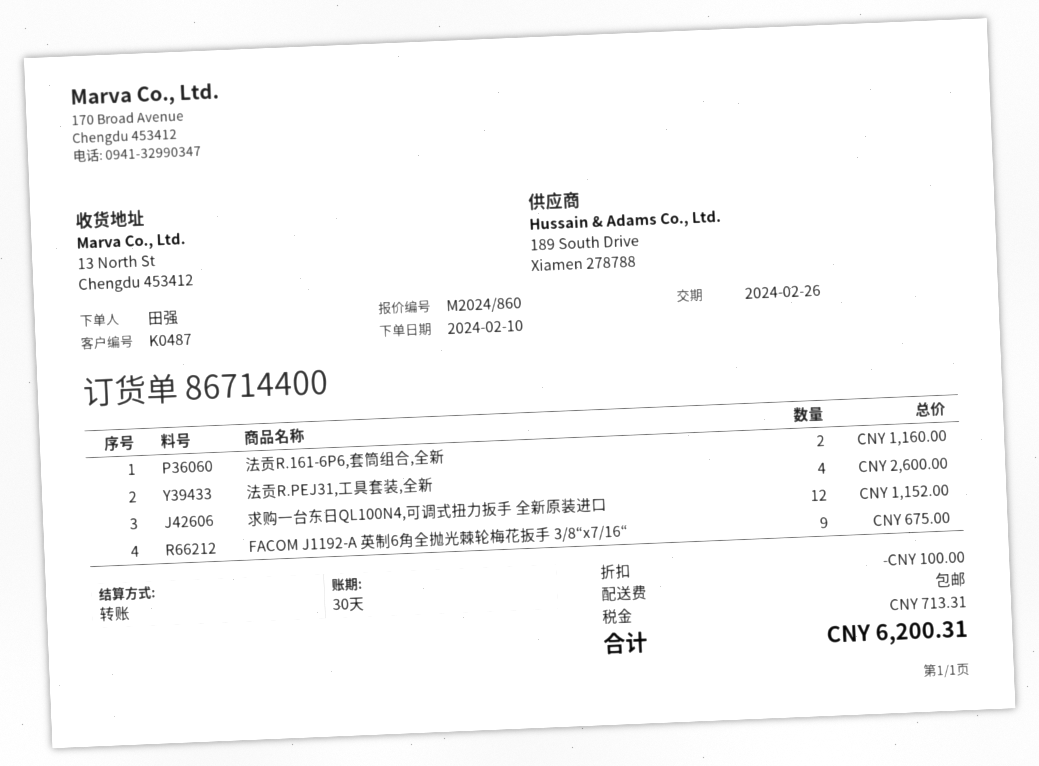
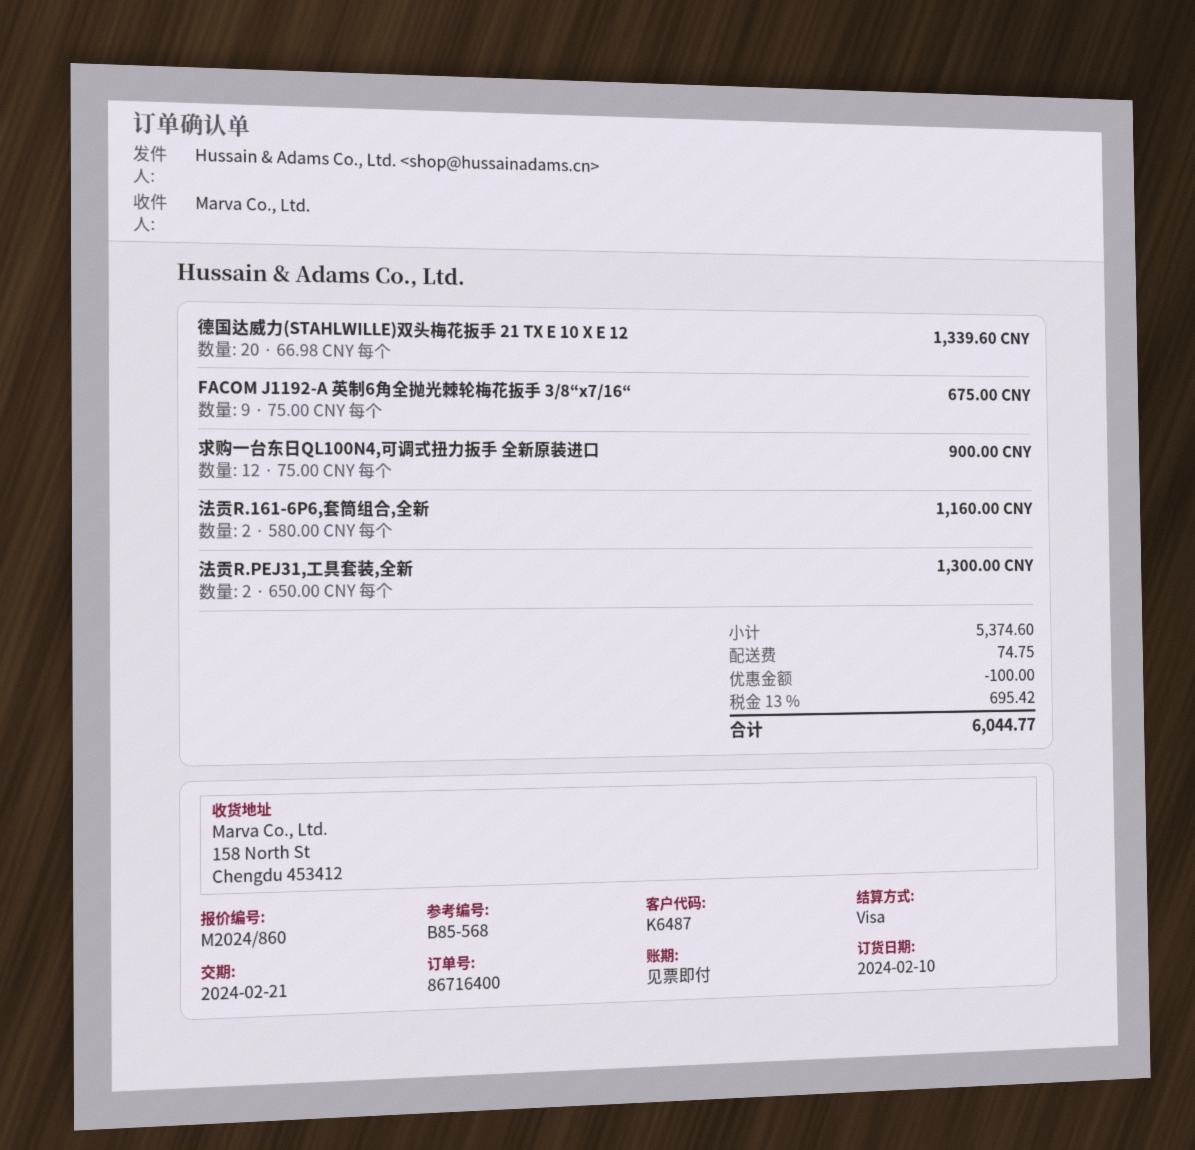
order number: 86714400 -> 86716400
delivery date: 2024-02-26 -> 2024-02-21
payment terms: 30 days -> on receipt
customer number: K0487 -> K6487
payment method: bank transfer -> Visa
ship to: 13 North St, Chengdu 453412 -> 158 North St, Chengdu 453412
法贡R.PEJ31,工具套装,全新: 4 for 2600.00 -> 2 for 1300.00
求购一台东日QL100N4,可调式扭力扳手 全新原装进口: 12 for 1152.00 -> 12 for 900.00
德国达威力(STAHLWILLE)双头梅花扳手 21 TX E 10 X E 12: none -> 20 for 1339.60
shipping: 0.00 -> 74.75
tax: 713.31 -> 695.42
total: 6200.31 -> 6044.77

